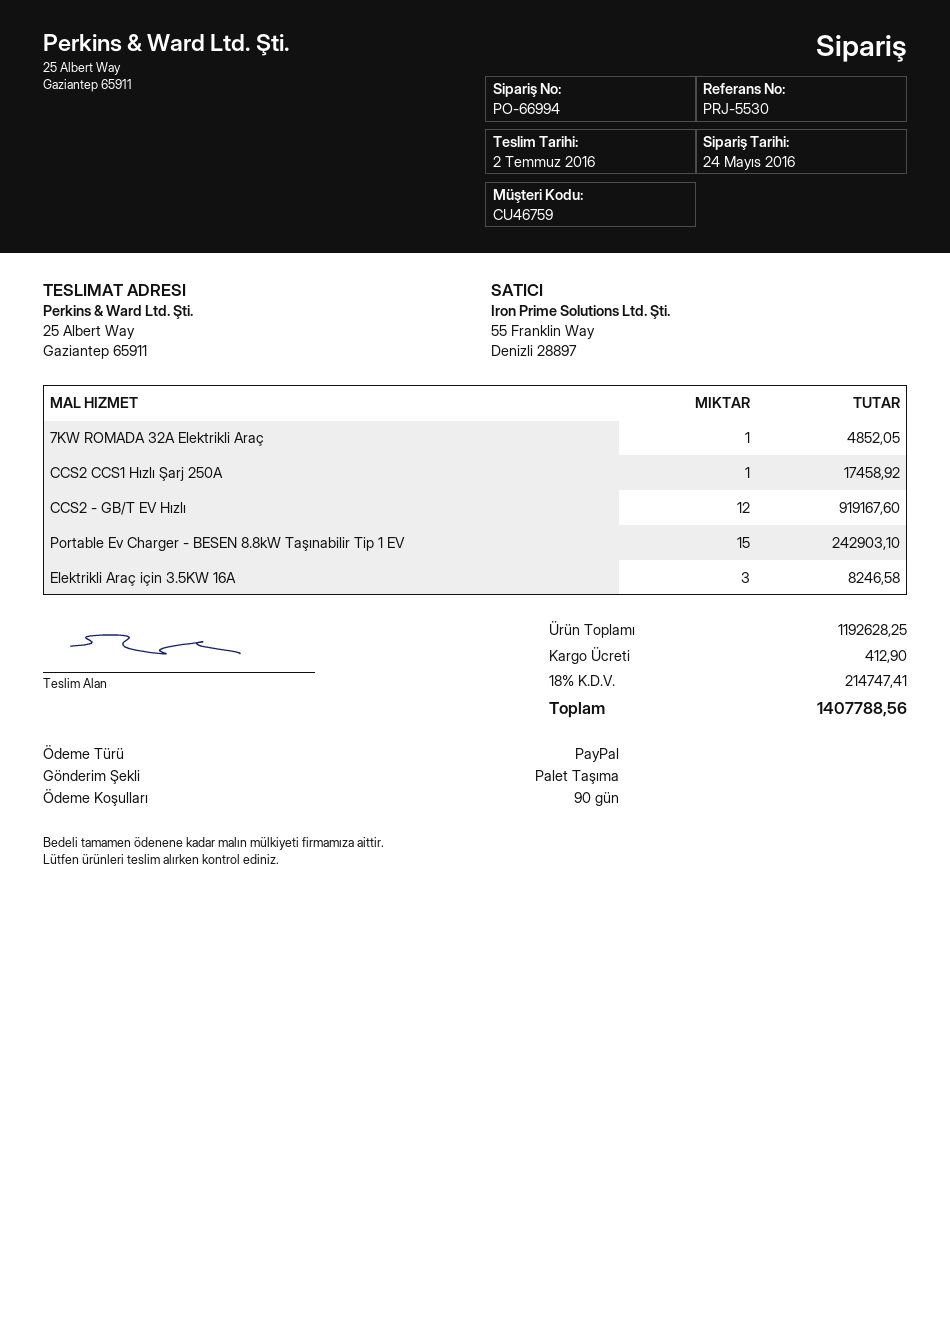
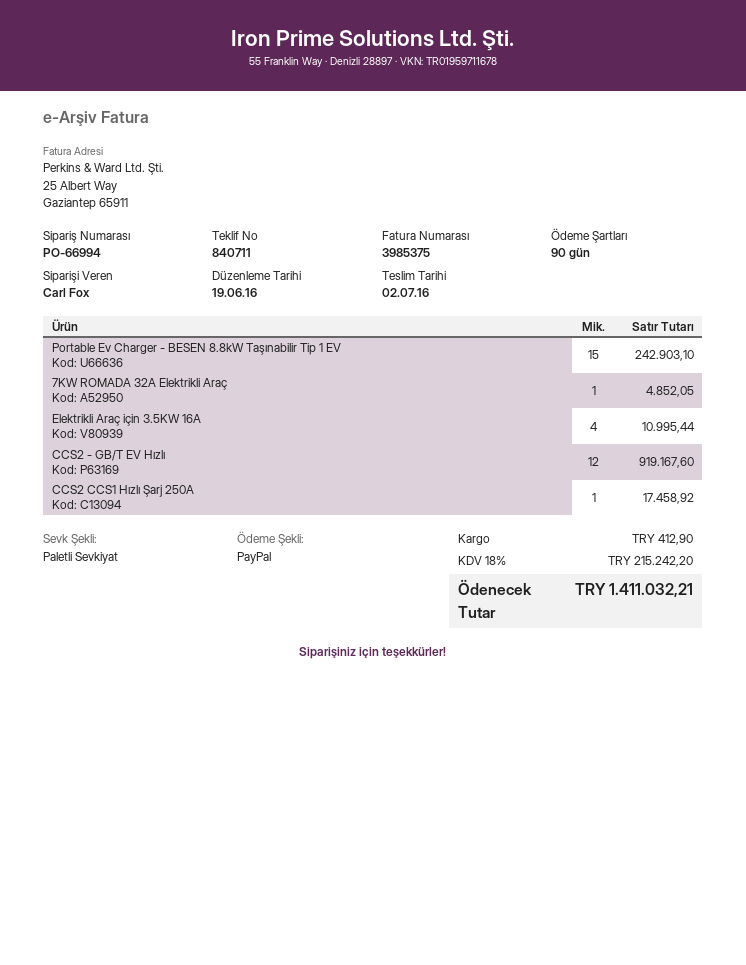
Elektrikli Araç için 3.5KW 16A: 3 for 8246.58 -> 4 for 10995.44
tax: 18% = 214747.41 -> 18% = 215242.20
total: 1407788.56 -> 1411032.21

